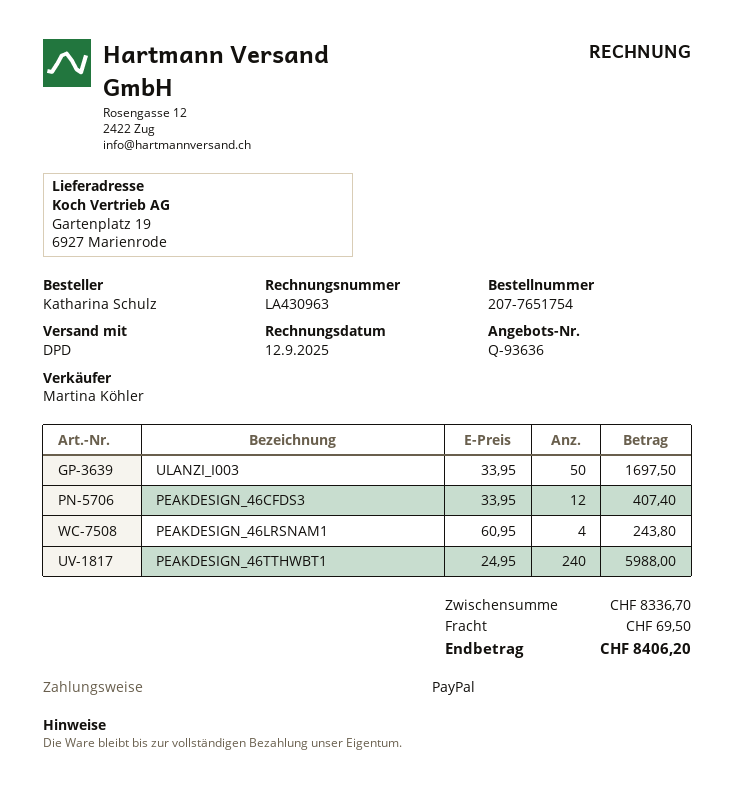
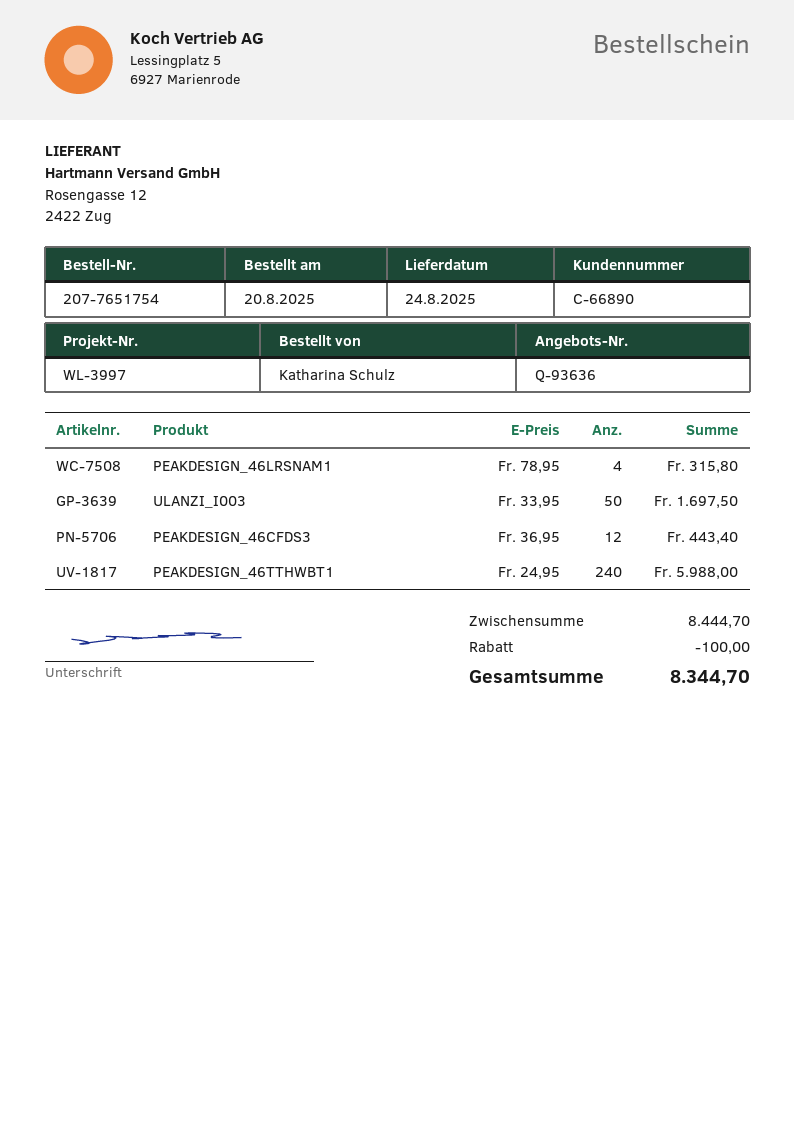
PEAKDESIGN_46CFDS3: 12 x 33.95 = 407.40 -> 12 x 36.95 = 443.40
PEAKDESIGN_46LRSNAM1: 4 x 60.95 = 243.80 -> 4 x 78.95 = 315.80
subtotal: 8336.70 -> 8444.70
discount: none -> 100.00
shipping: 69.50 -> none
total: 8406.20 -> 8344.70

